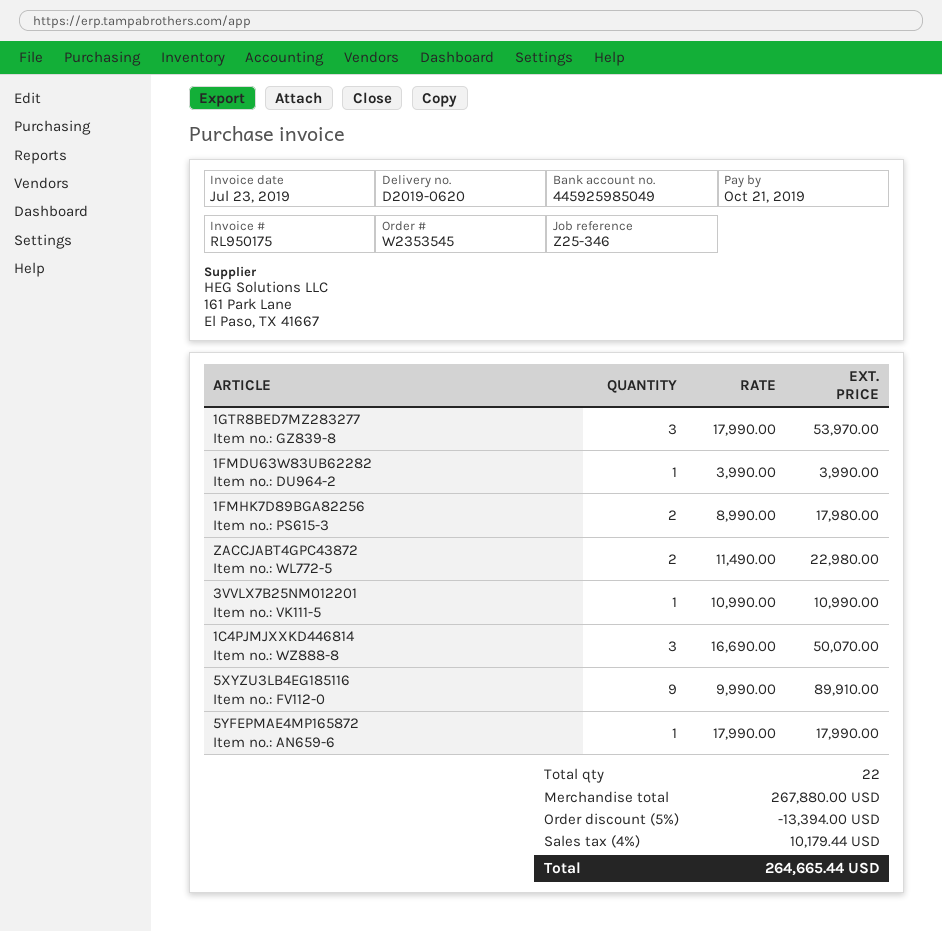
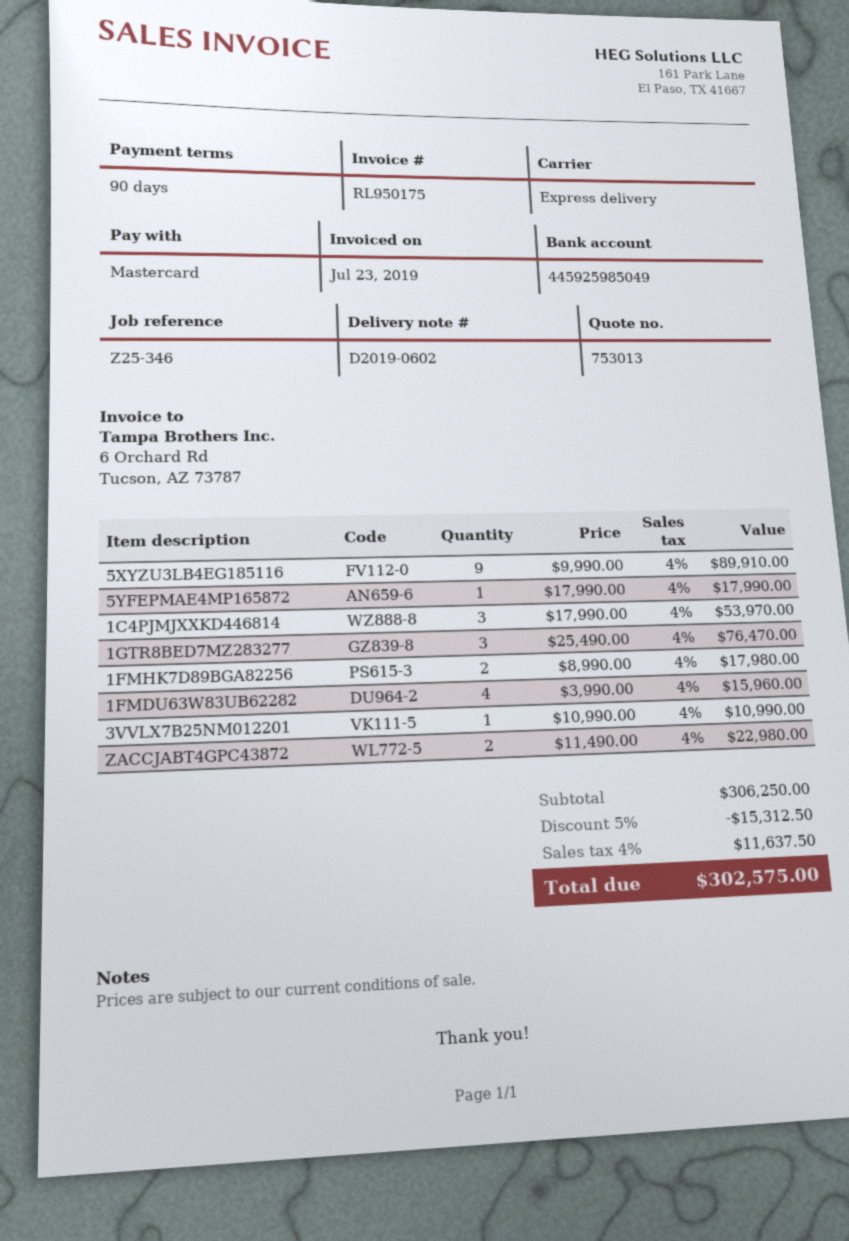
delivery note number: D2019-0620 -> D2019-0602
1GTR8BED7MZ283277: 3 x 17990.00 = 53970.00 -> 3 x 25490.00 = 76470.00
1FMDU63W83UB62282: 1 x 3990.00 = 3990.00 -> 4 x 3990.00 = 15960.00
1C4PJMJXXKD446814: 3 x 16690.00 = 50070.00 -> 3 x 17990.00 = 53970.00
subtotal: 267880.00 -> 306250.00
discount: 5% = 13394.00 -> 5% = 15312.50
tax: 4% = 10179.44 -> 4% = 11637.50
total: 264665.44 -> 302575.00

